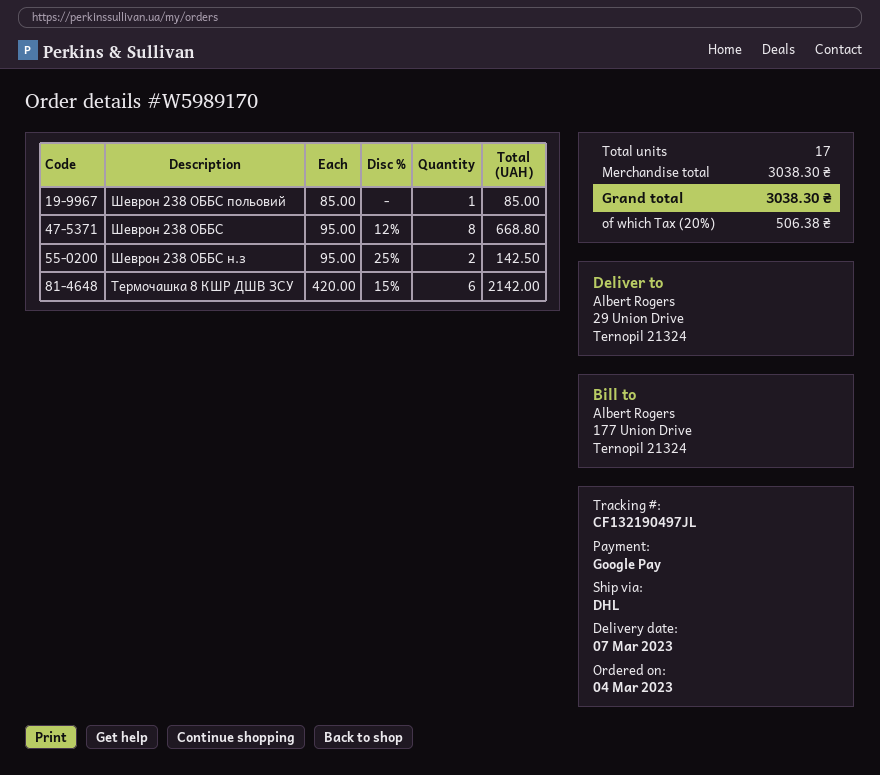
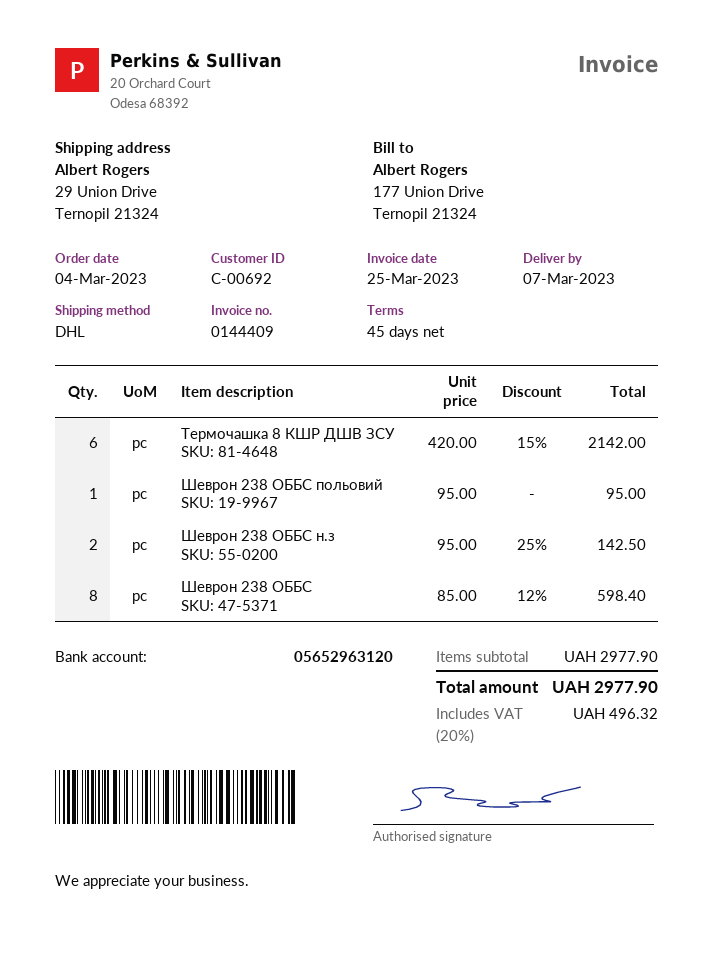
Шеврон 238 ОББС польовий: 1 x 85.00 = 85.00 -> 1 x 95.00 = 95.00
Шеврон 238 ОББС: 8 x 95.00 - 12% = 668.80 -> 8 x 85.00 - 12% = 598.40
subtotal: 3038.30 -> 2977.90
tax: 20% = 506.38 -> 20% = 496.32
total: 3038.30 -> 2977.90

